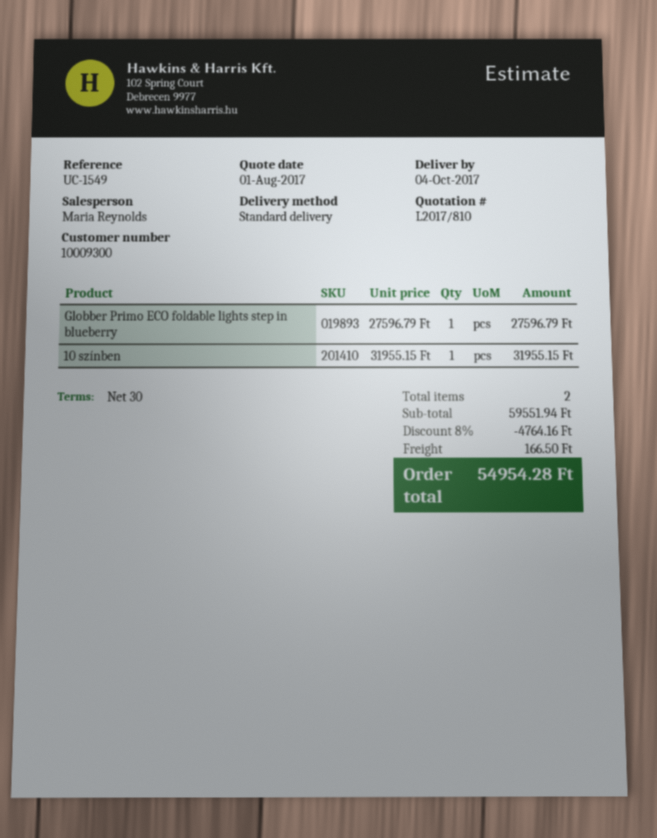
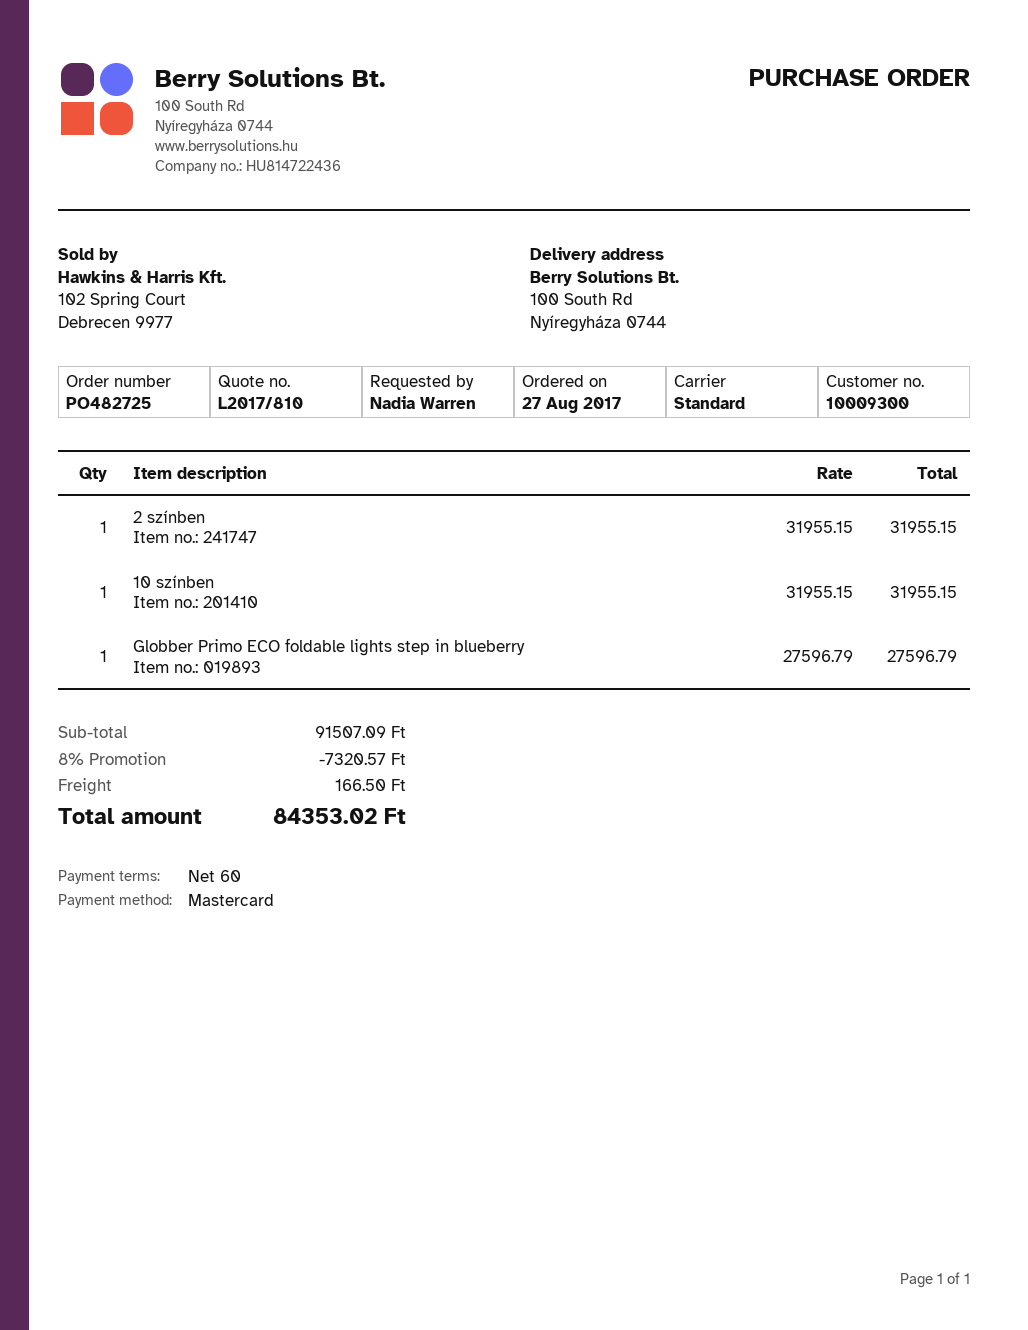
payment terms: 30 days -> 60 days
2 színben: none -> 1 x 31955.15 = 31955.15
subtotal: 59551.94 -> 91507.09
discount: 8% = 4764.16 -> 8% = 7320.57
total: 54954.28 -> 84353.02

